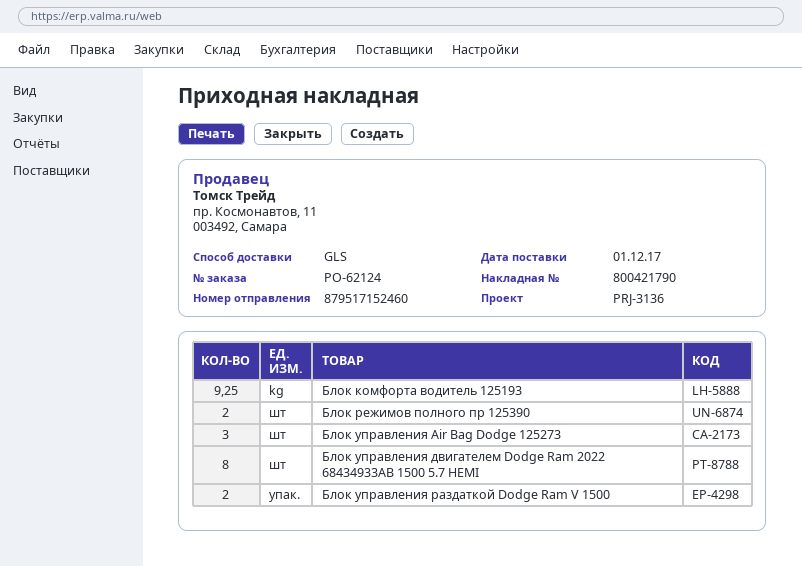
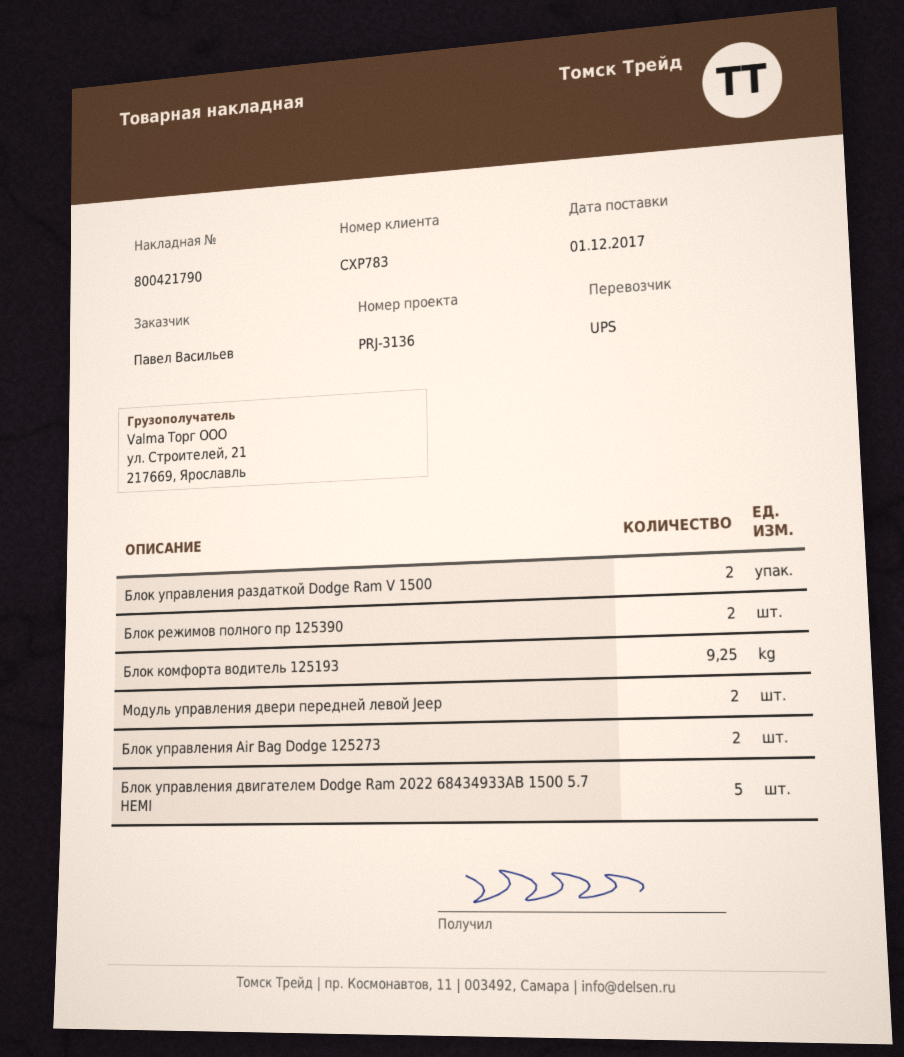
shipping method: GLS -> UPS
Блок управления Air Bag Dodge 125273: 3 -> 2
Блок управления двигателем Dodge Ram 2022 68434933AB 1500 5.7 HEMI: 8 -> 5
Модуль управления двери передней левой Jeep: none -> 2

